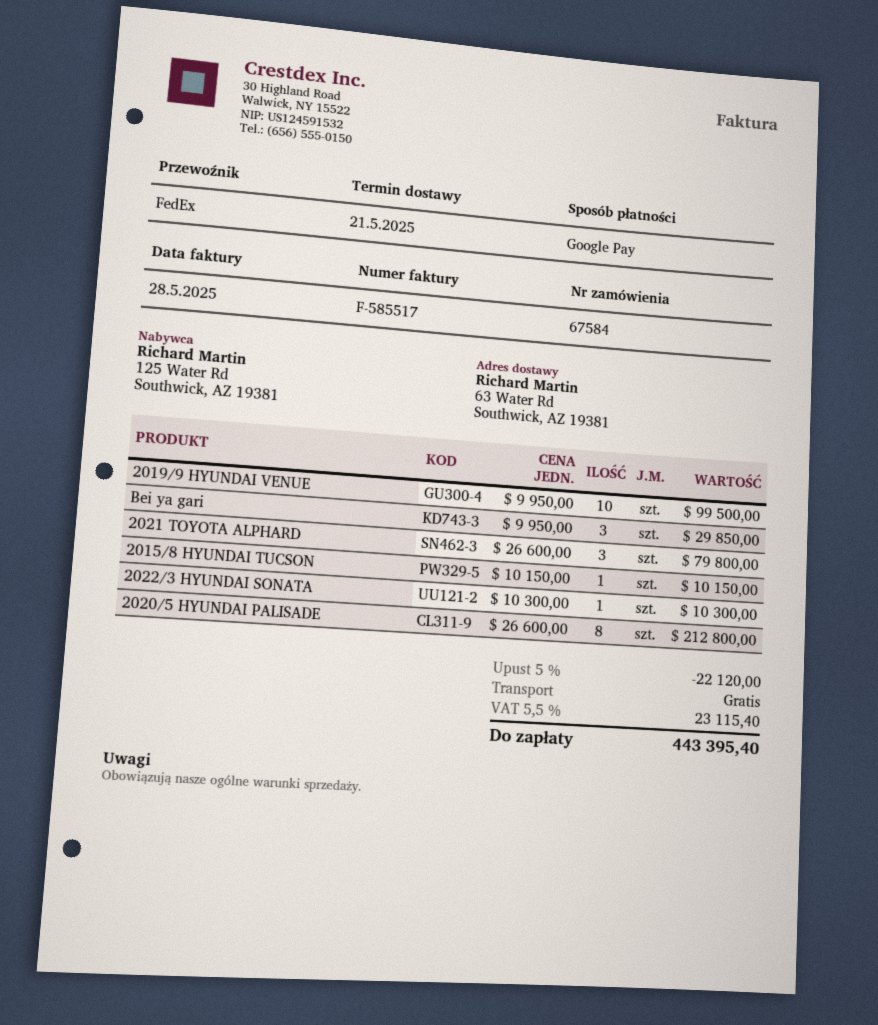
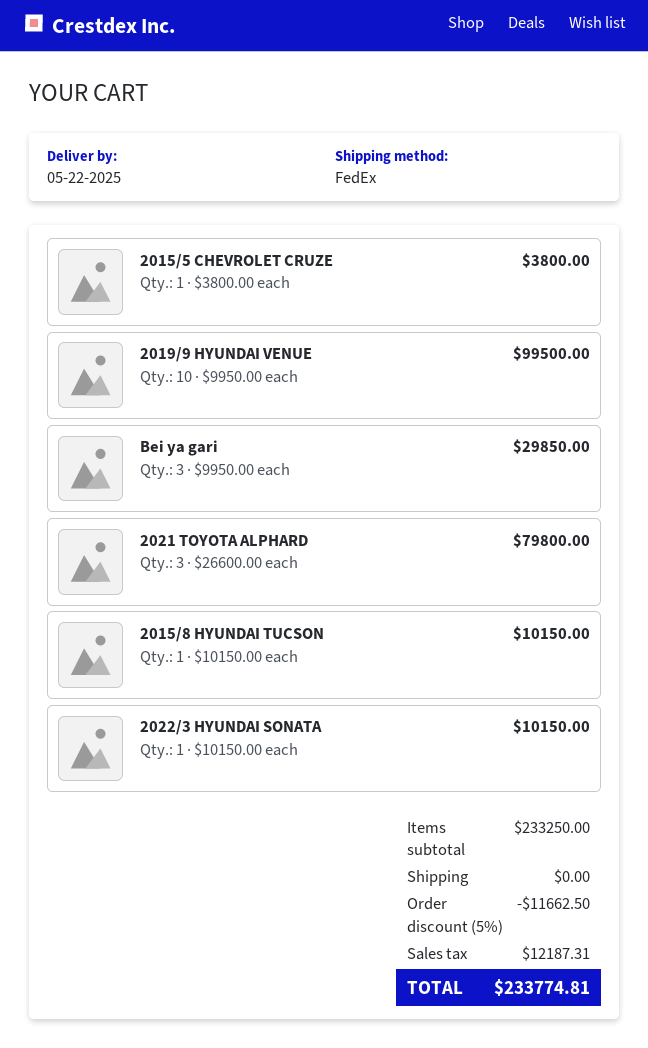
delivery date: 2025-05-21 -> 2025-05-22
2022/3 HYUNDAI SONATA: 1 x 10300.00 = 10300.00 -> 1 x 10150.00 = 10150.00
2020/5 HYUNDAI PALISADE: 8 x 26600.00 = 212800.00 -> none
2015/5 CHEVROLET CRUZE: none -> 1 x 3800.00 = 3800.00
discount: 5% = 22120.00 -> 5% = 11662.50
tax: 23115.40 -> 12187.31
total: 443395.40 -> 233774.81

